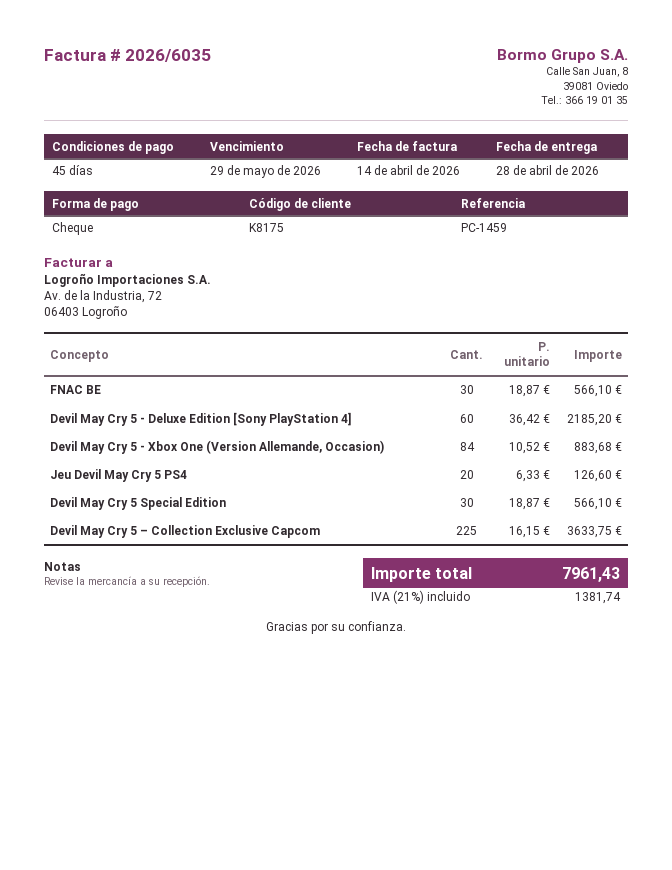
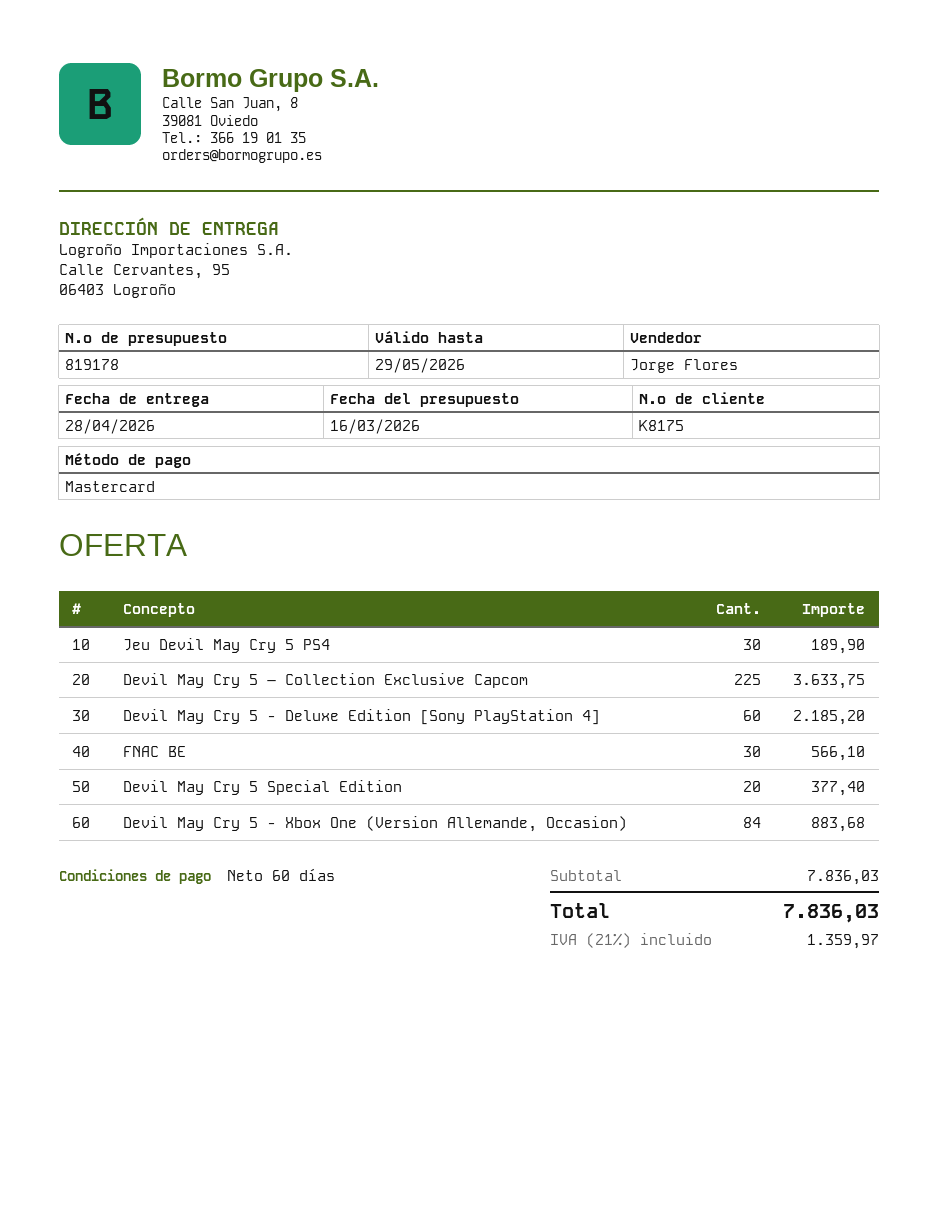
payment terms: 45 days -> 60 days
payment method: cheque -> Mastercard
Jeu Devil May Cry 5 PS4: 20 for 126.60 -> 30 for 189.90
Devil May Cry 5 Special Edition: 30 for 566.10 -> 20 for 377.40
tax: 21% = 1381.74 -> 21% = 1359.97
total: 7961.43 -> 7836.03

